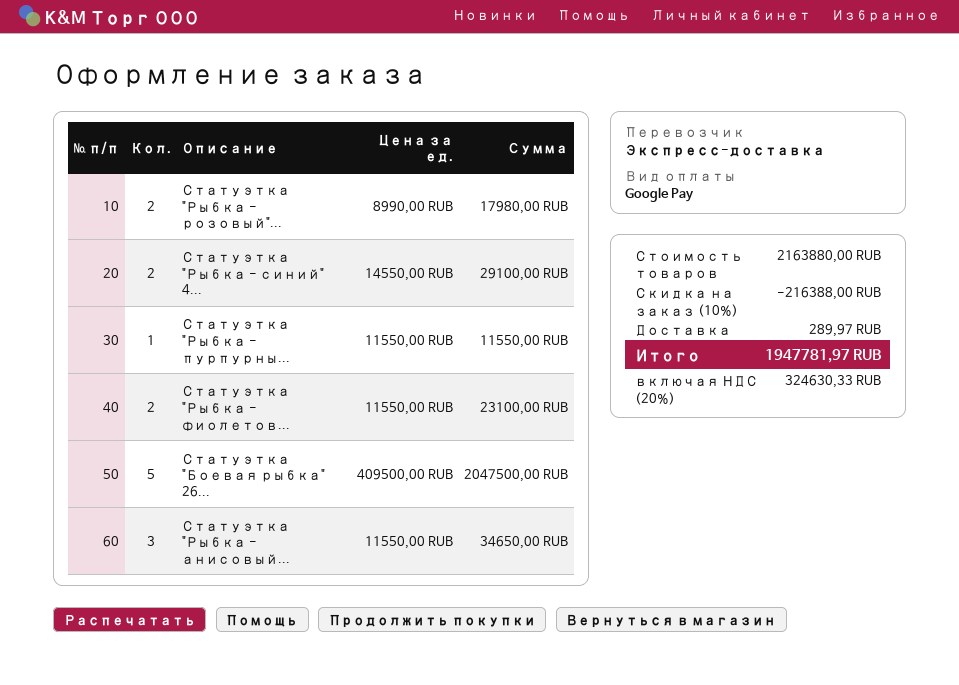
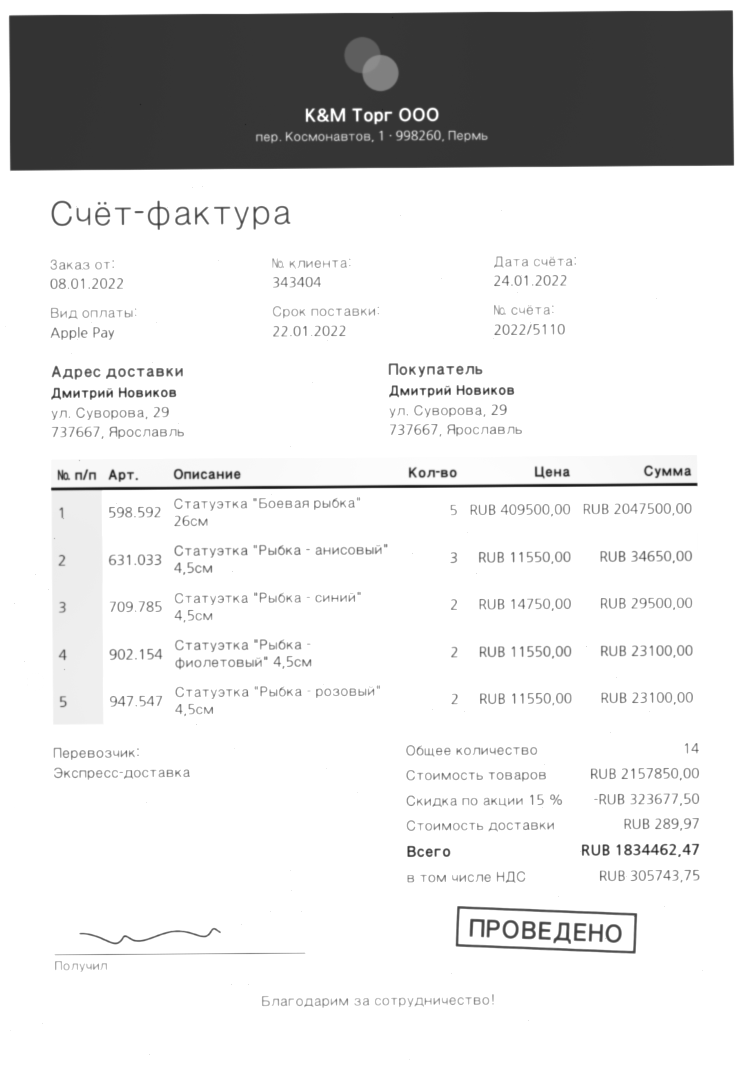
payment method: Google Pay -> Apple Pay
Статуэтка "Рыбка - розовый"...: 2 x 8990.00 = 17980.00 -> 2 x 11550.00 = 23100.00
Статуэтка "Рыбка - синий" 4...: 2 x 14550.00 = 29100.00 -> 2 x 14750.00 = 29500.00
Статуэтка "Рыбка - пурпурны...: 1 x 11550.00 = 11550.00 -> none
subtotal: 2163880.00 -> 2157850.00
discount: 10% = 216388.00 -> 15% = 323677.50
tax: 324630.33 -> 305743.75
total: 1947781.97 -> 1834462.47

